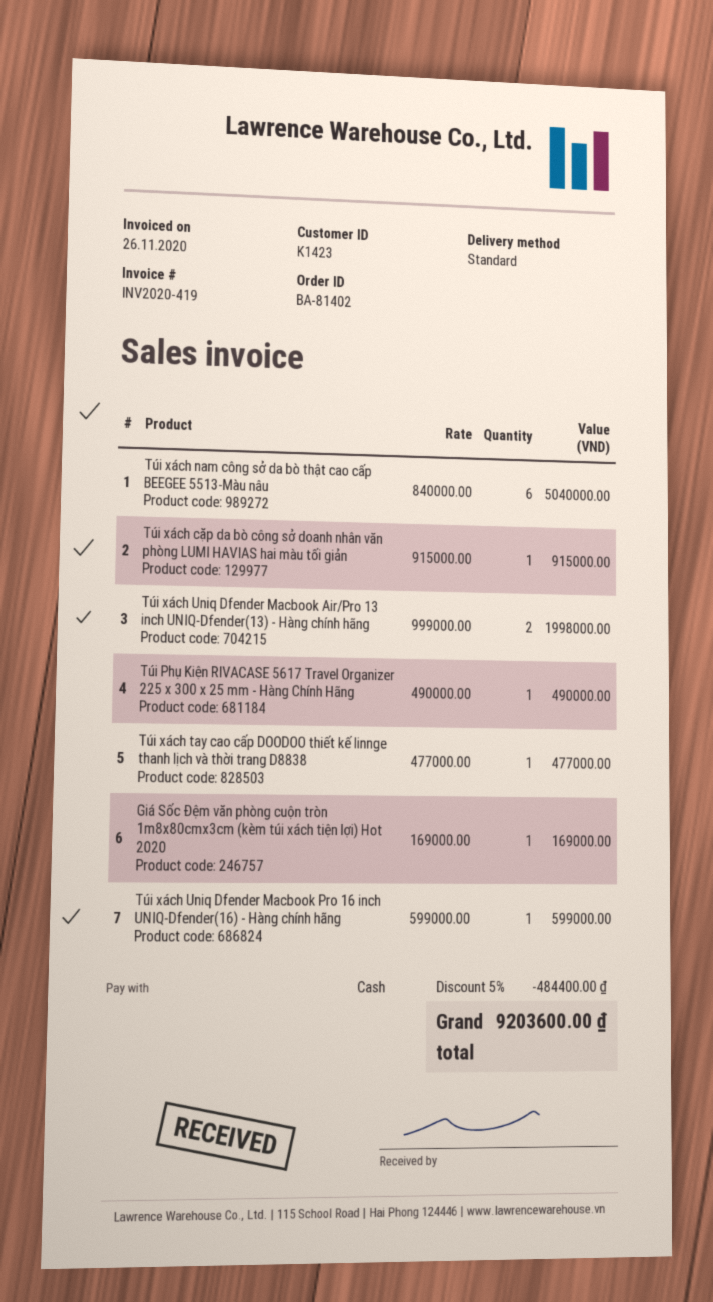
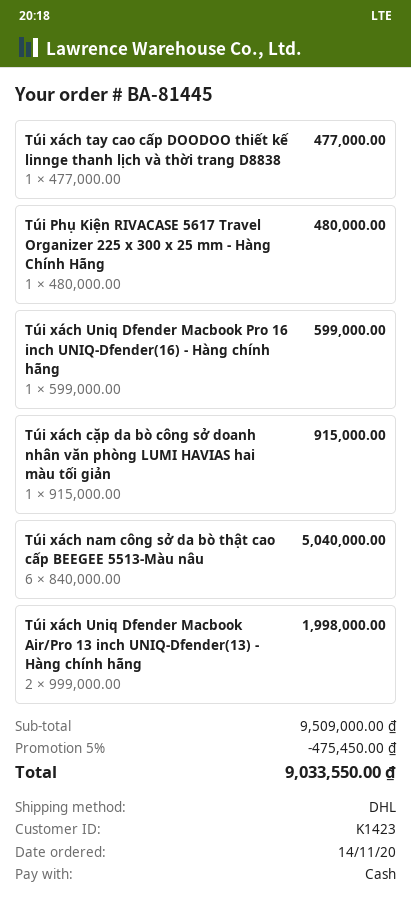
order number: BA-81402 -> BA-81445
shipping method: standard -> DHL
Túi Phụ Kiện RIVACASE 5617 Travel Organizer 225 x 300 x 25 mm - Hàng Chính Hãng: 1 x 490000.00 = 490000.00 -> 1 x 480000.00 = 480000.00
Giá Sốc Đệm văn phòng cuộn tròn 1m8x80cmx3cm (kèm túi xách tiện lợi) Hot 2020: 1 x 169000.00 = 169000.00 -> none
discount: 5% = 484400.00 -> 5% = 475450.00
total: 9203600.00 -> 9033550.00

